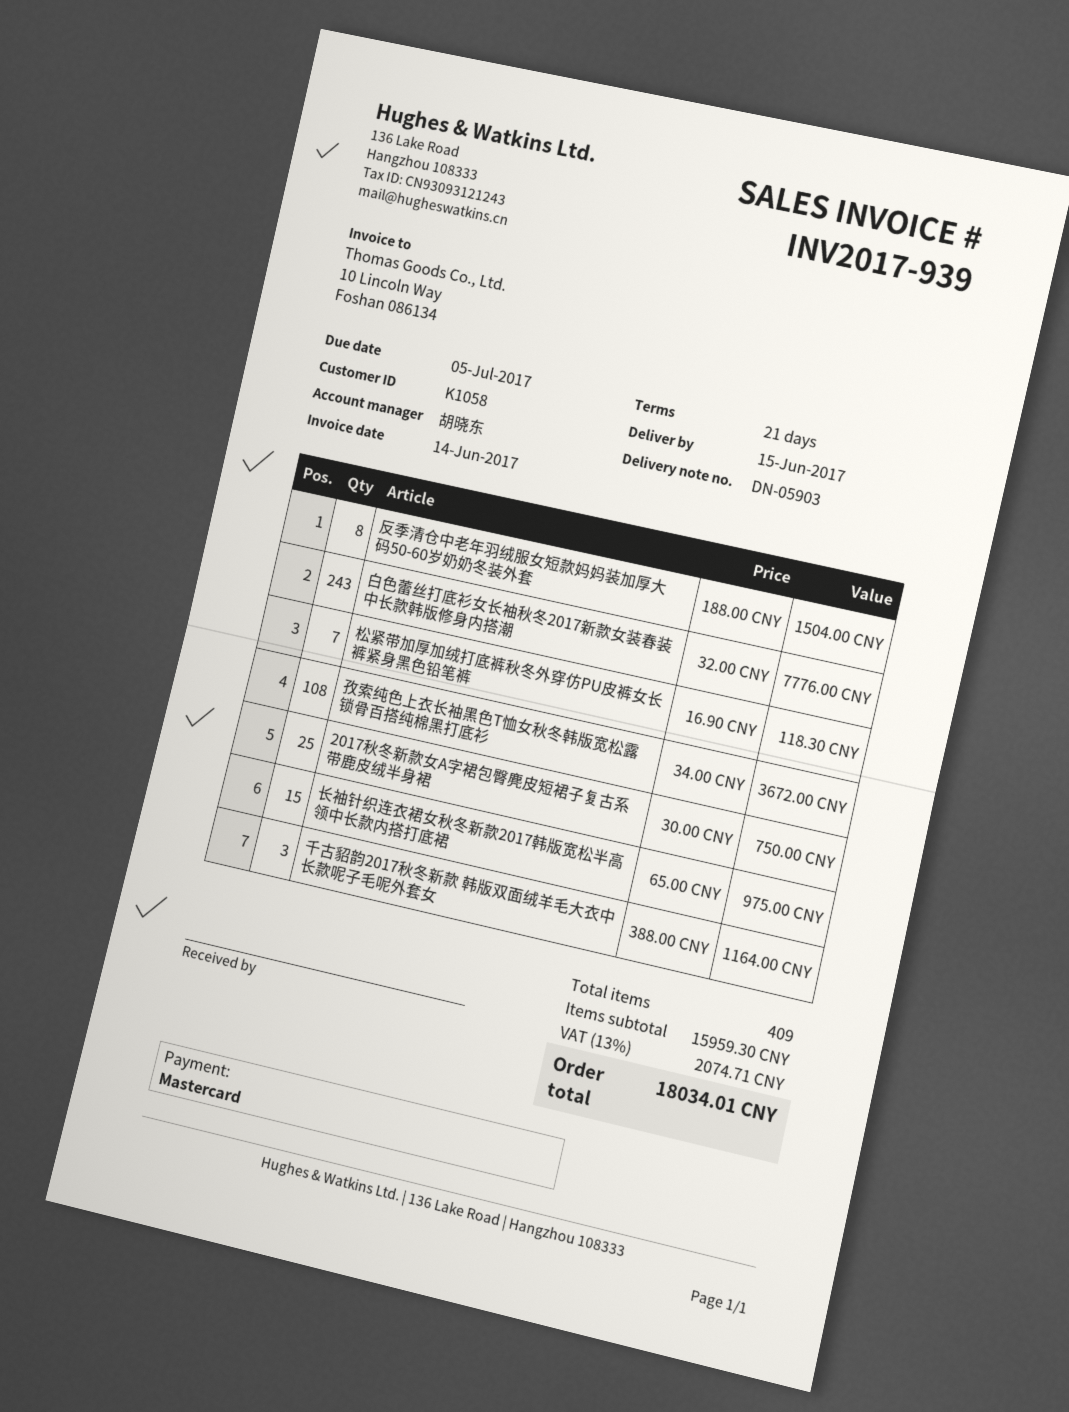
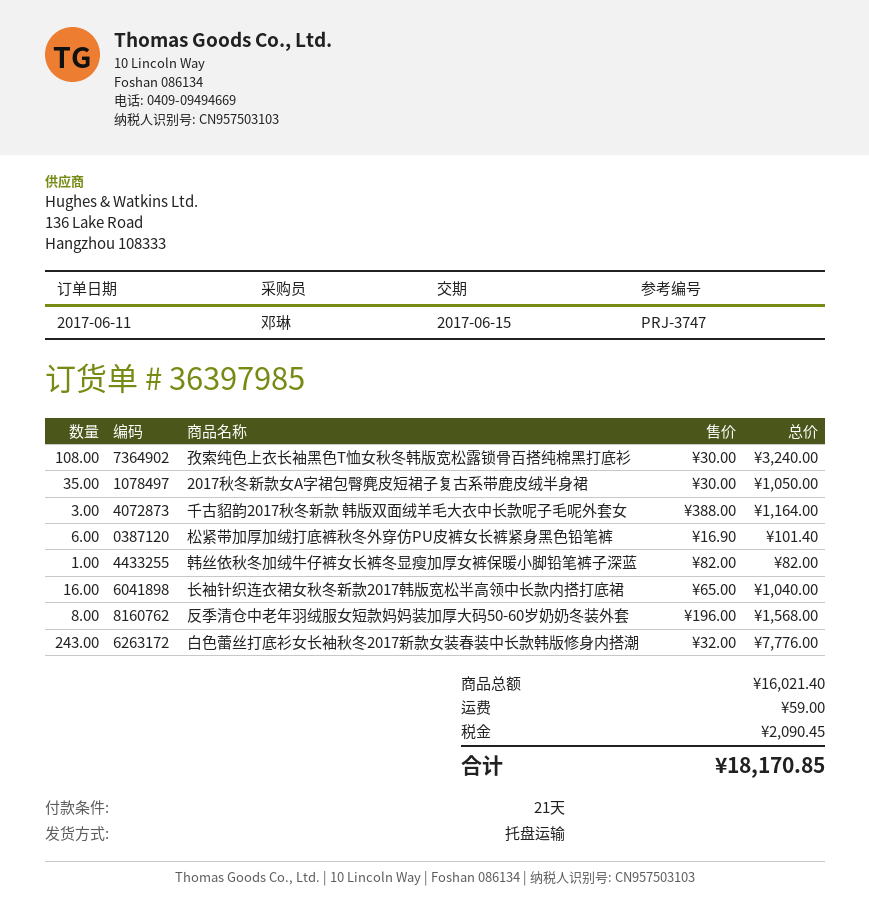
反季清仓中老年羽绒服女短款妈妈装加厚大码50-60岁奶奶冬装外套: 8 x 188.00 = 1504.00 -> 8 x 196.00 = 1568.00
松紧带加厚加绒打底裤秋冬外穿仿PU皮裤女长裤紧身黑色铅笔裤: 7 x 16.90 = 118.30 -> 6 x 16.90 = 101.40
孜索纯色上衣长袖黑色T恤女秋冬韩版宽松露锁骨百搭纯棉黑打底衫: 108 x 34.00 = 3672.00 -> 108 x 30.00 = 3240.00
2017秋冬新款女A字裙包臀麂皮短裙子复古系带鹿皮绒半身裙: 25 x 30.00 = 750.00 -> 35 x 30.00 = 1050.00
长袖针织连衣裙女秋冬新款2017韩版宽松半高领中长款内搭打底裙: 15 x 65.00 = 975.00 -> 16 x 65.00 = 1040.00
韩丝依秋冬加绒牛仔裤女长裤冬显瘦加厚女裤保暖小脚铅笔裤子深蓝: none -> 1 x 82.00 = 82.00
subtotal: 15959.30 -> 16021.40
shipping: none -> 59.00
tax: 2074.71 -> 2090.45
total: 18034.01 -> 18170.85

